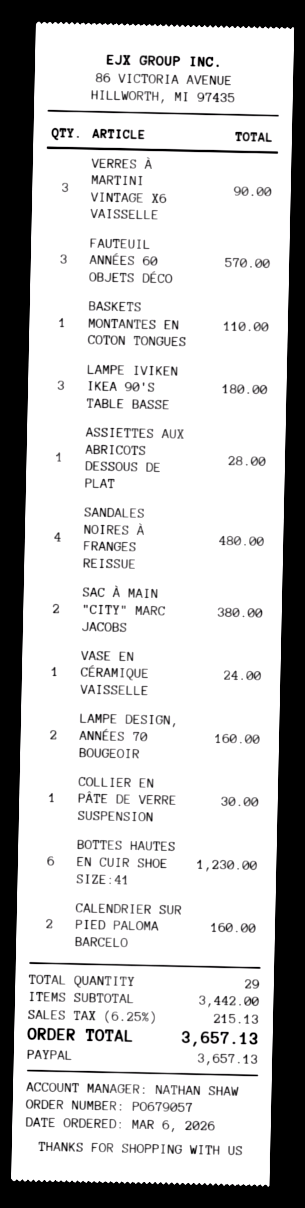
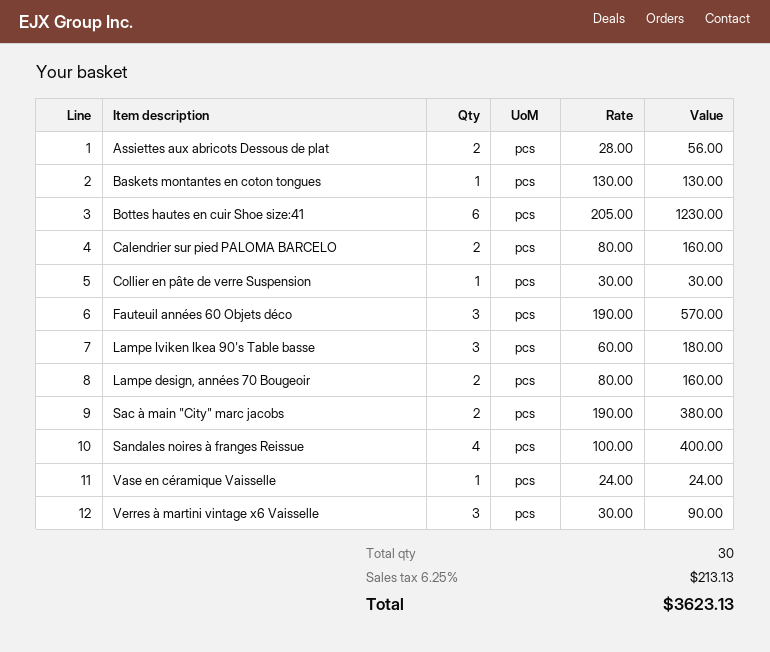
BASKETS MONTANTES EN COTON TONGUES: 1 for 110.00 -> 1 for 130.00
ASSIETTES AUX ABRICOTS DESSOUS DE PLAT: 1 for 28.00 -> 2 for 56.00
SANDALES NOIRES À FRANGES REISSUE: 4 for 480.00 -> 4 for 400.00
total quantity: 29 -> 30
tax: 6.25% = 215.13 -> 6.25% = 213.13
total: 3657.13 -> 3623.13

